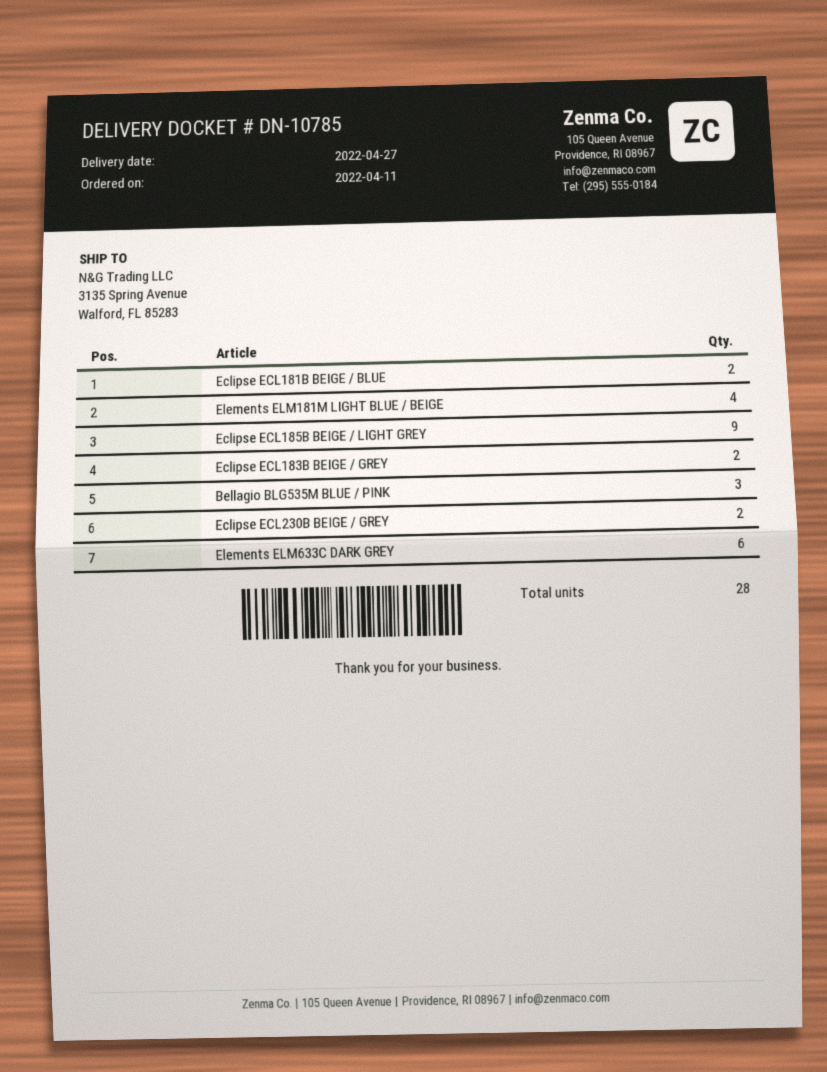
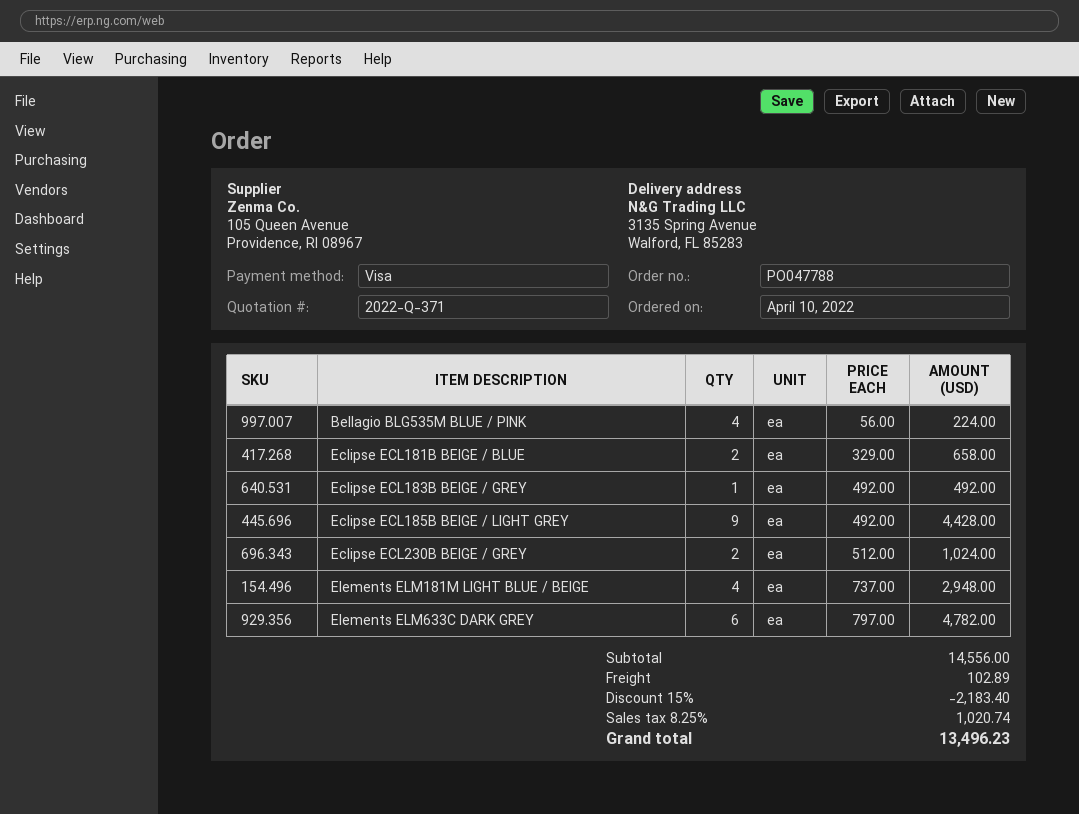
order date: 2022-04-11 -> 2022-04-10
Eclipse ECL183B BEIGE / GREY: 2 -> 1
Bellagio BLG535M BLUE / PINK: 3 -> 4

